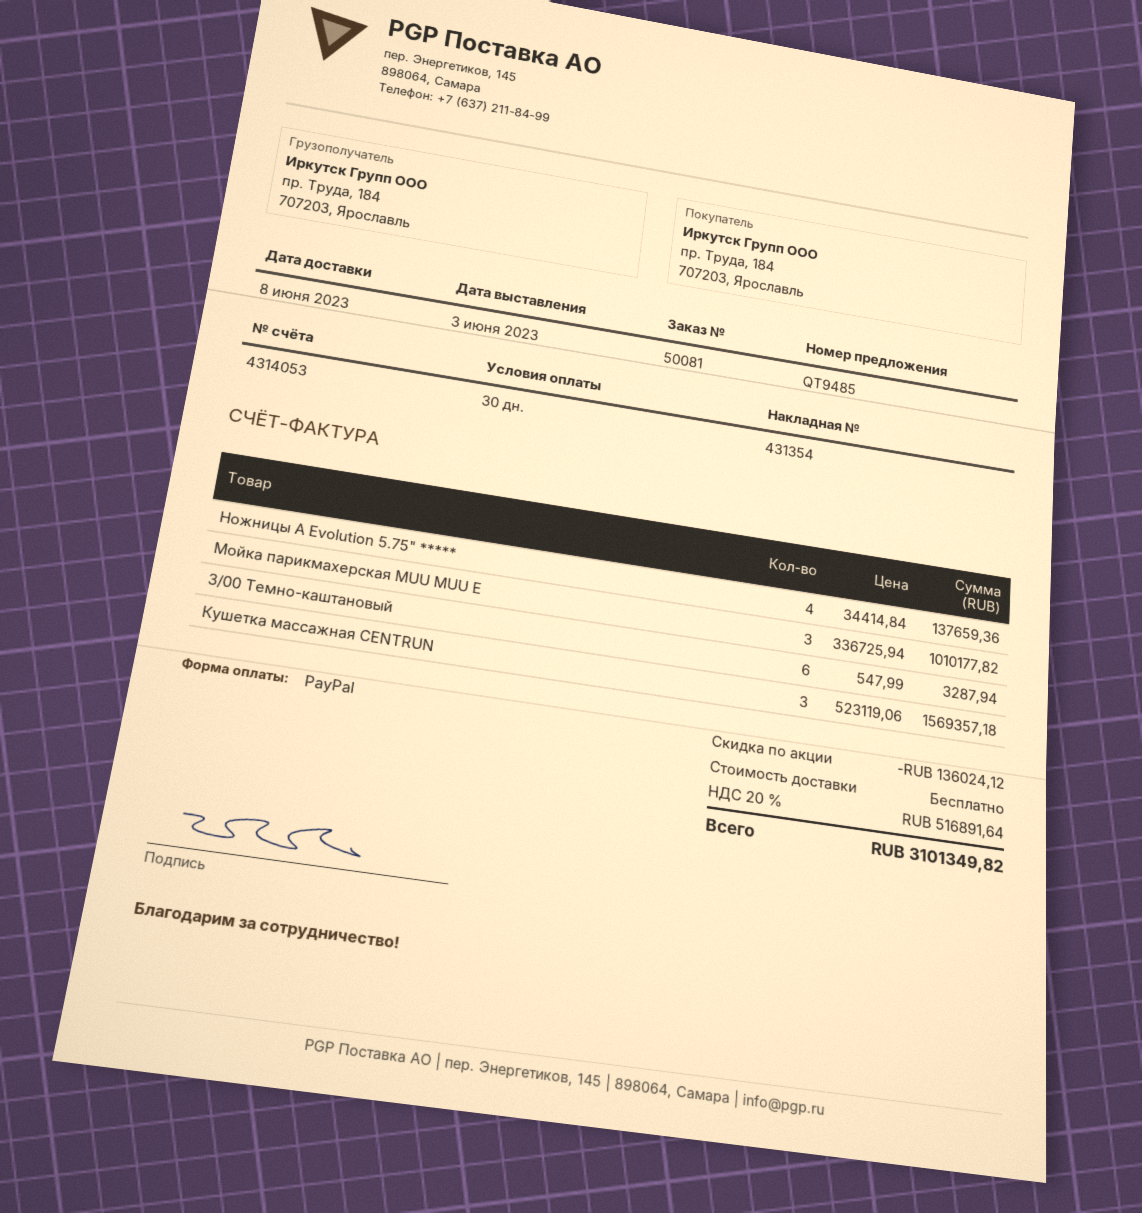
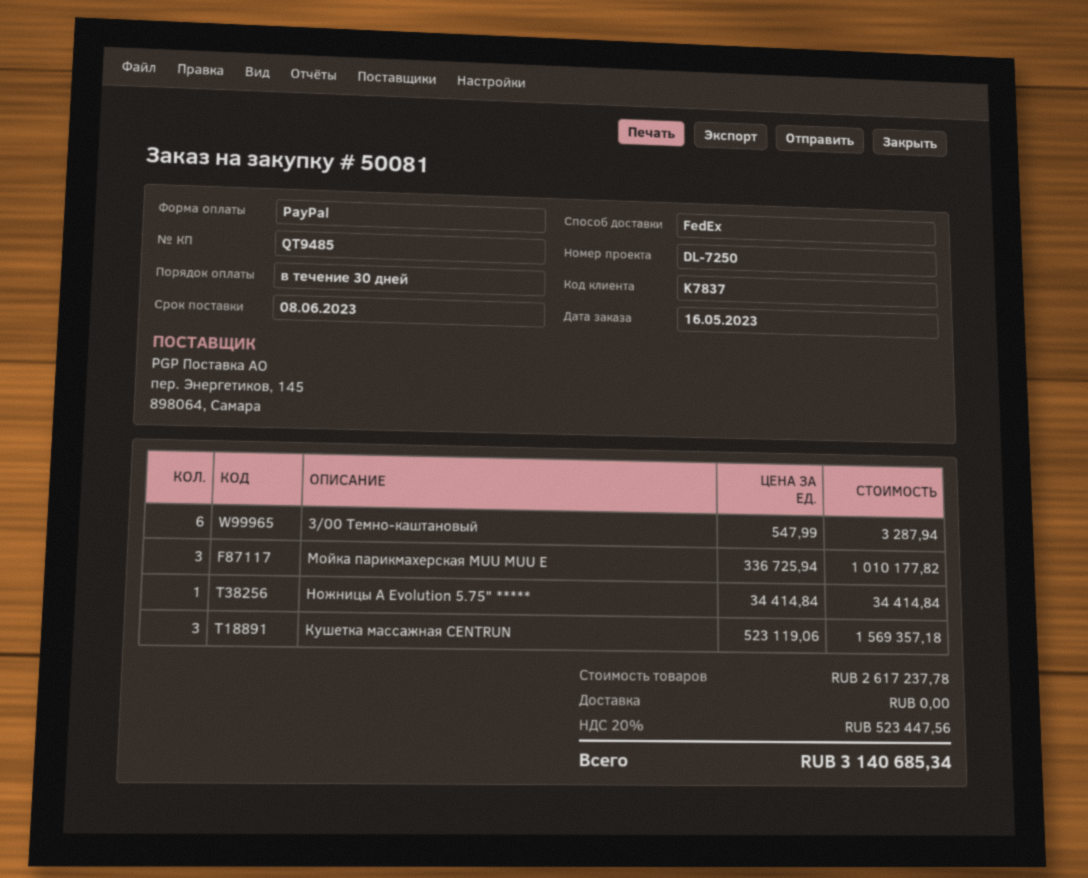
Ножницы A Evolution 5.75" *****: 4 x 34414.84 = 137659.36 -> 1 x 34414.84 = 34414.84
discount: 136024.12 -> none
tax: 20% = 516891.64 -> 20% = 523447.56
total: 3101349.82 -> 3140685.34

